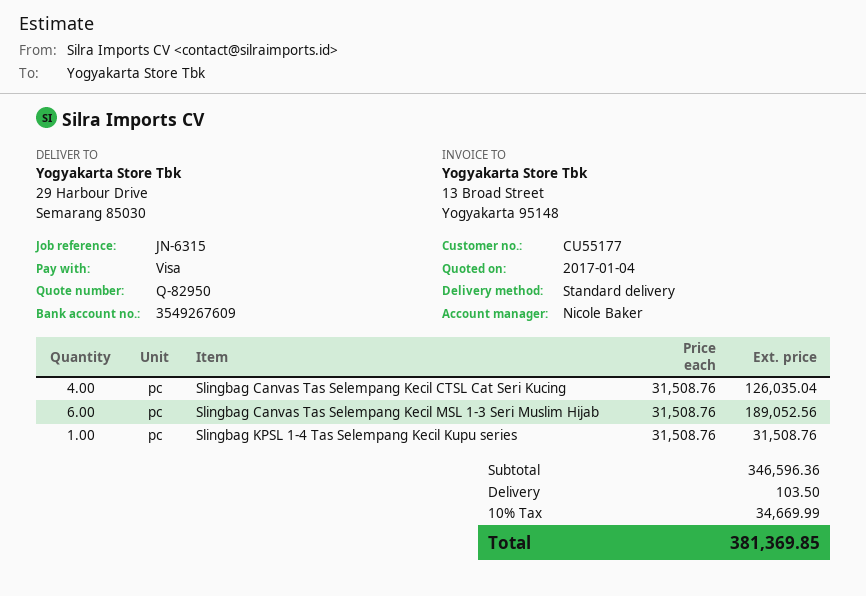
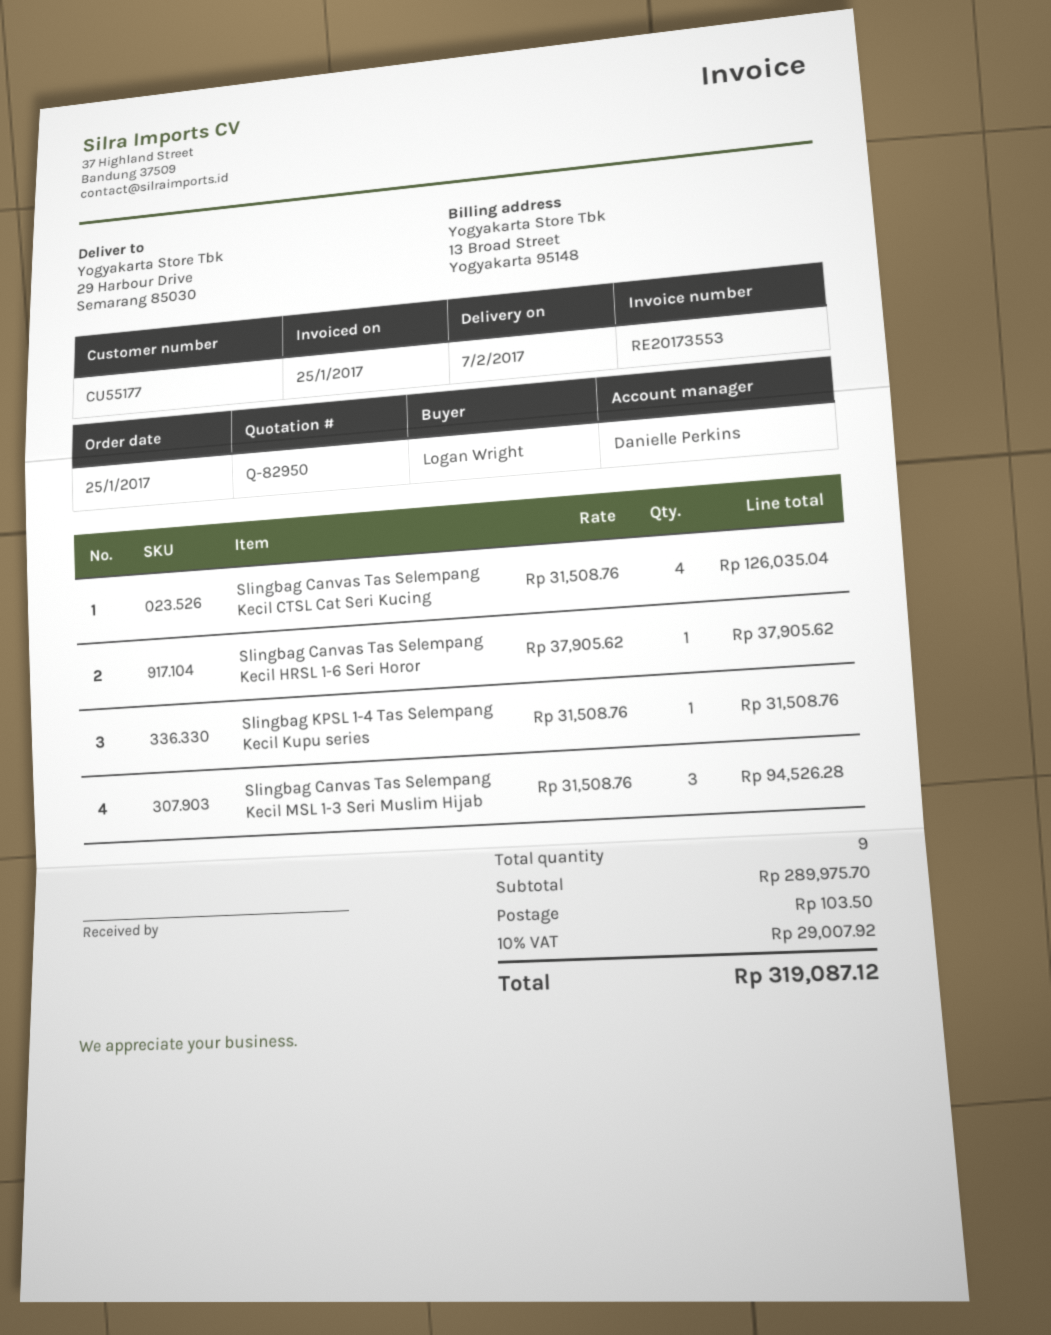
sales rep: Nicole Baker -> Danielle Perkins
Slingbag Canvas Tas Selempang Kecil MSL 1-3 Seri Muslim Hijab: 6 x 31508.76 = 189052.56 -> 3 x 31508.76 = 94526.28
Slingbag Canvas Tas Selempang Kecil HRSL 1-6 Seri Horor: none -> 1 x 37905.62 = 37905.62
subtotal: 346596.36 -> 289975.70
tax: 10% = 34669.99 -> 10% = 29007.92
total: 381369.85 -> 319087.12

